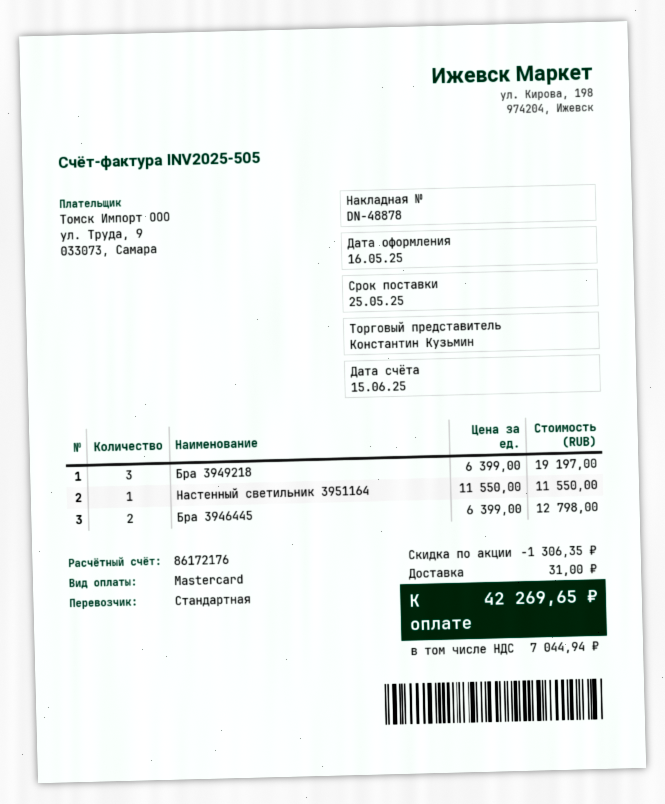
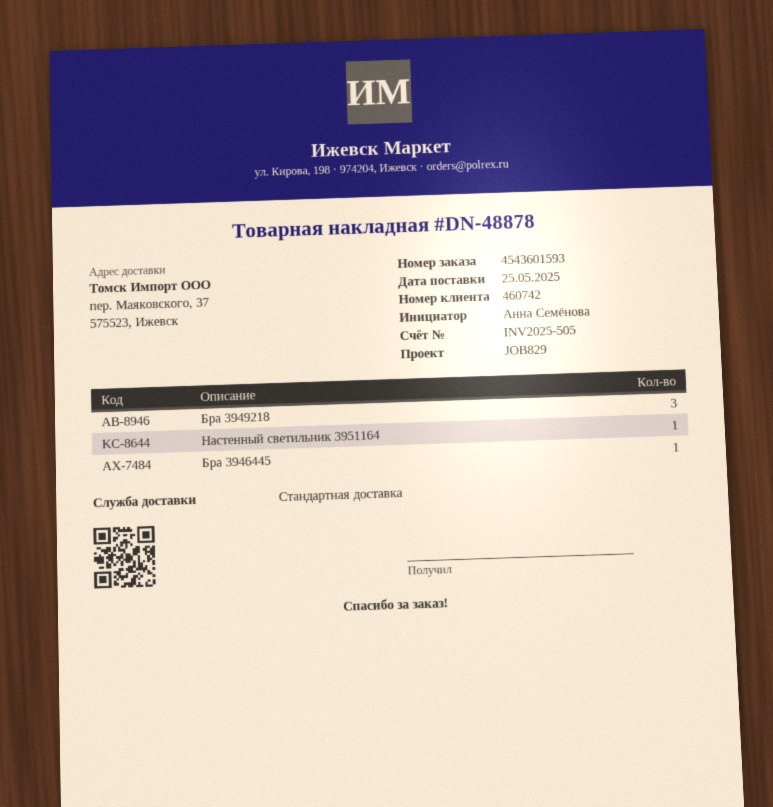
Бра 3946445: 2 -> 1

